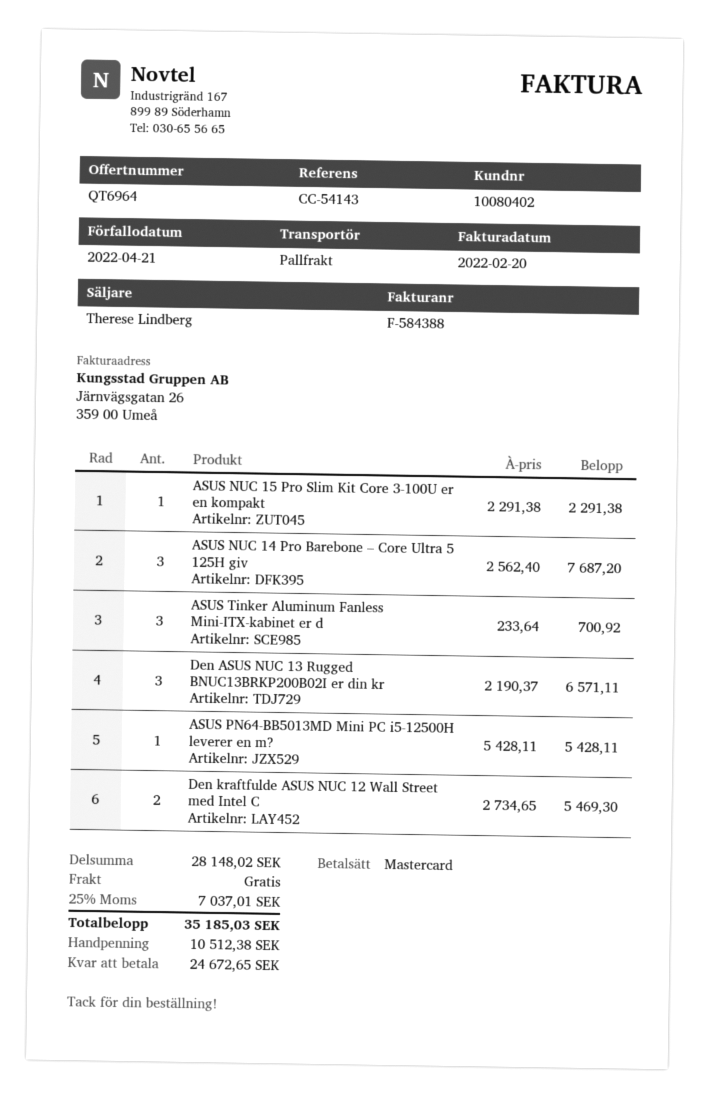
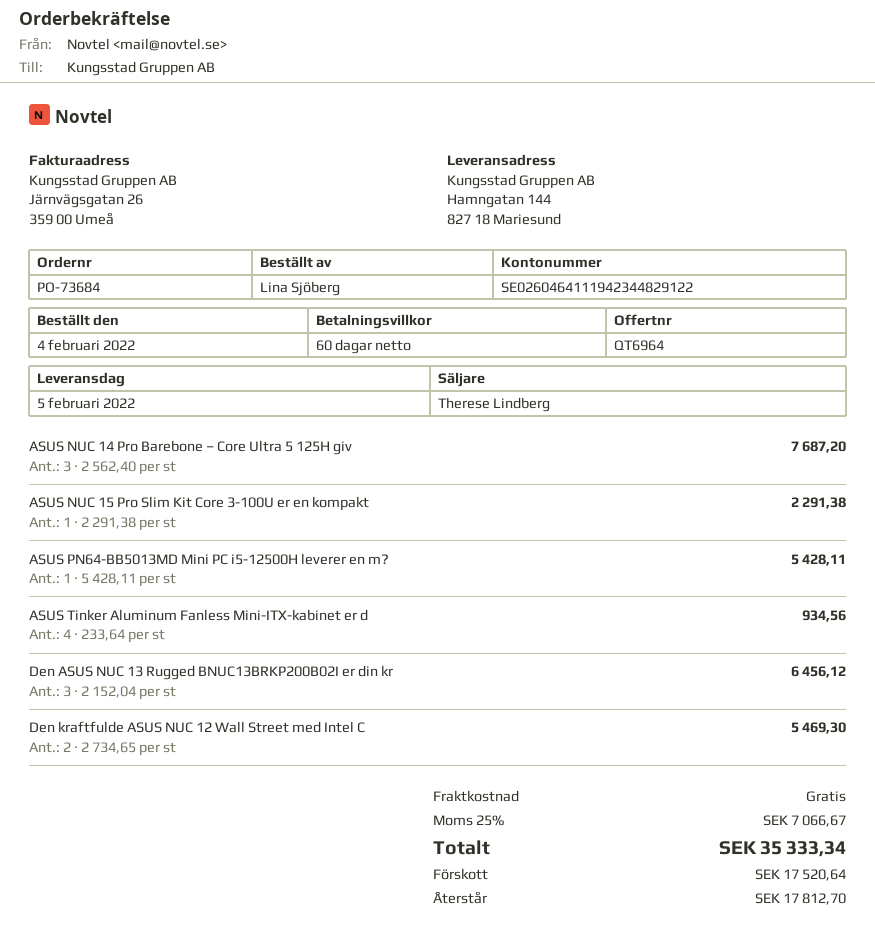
ASUS Tinker Aluminum Fanless Mini-ITX-kabinet er d: 3 x 233.64 = 700.92 -> 4 x 233.64 = 934.56
Den ASUS NUC 13 Rugged BNUC13BRKP200B02I er din kr: 3 x 2190.37 = 6571.11 -> 3 x 2152.04 = 6456.12
tax: 25% = 7037.01 -> 25% = 7066.67
total: 35185.03 -> 35333.34
deposit: 10512.38 -> 17520.64
balance: 24672.65 -> 17812.70

